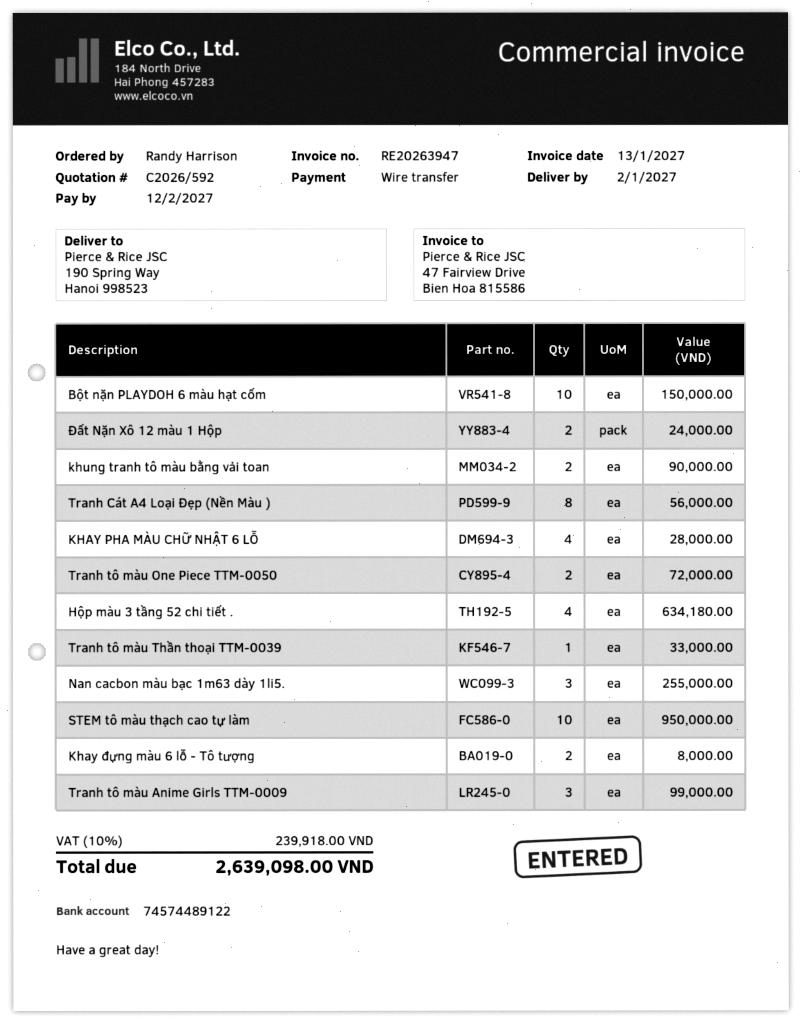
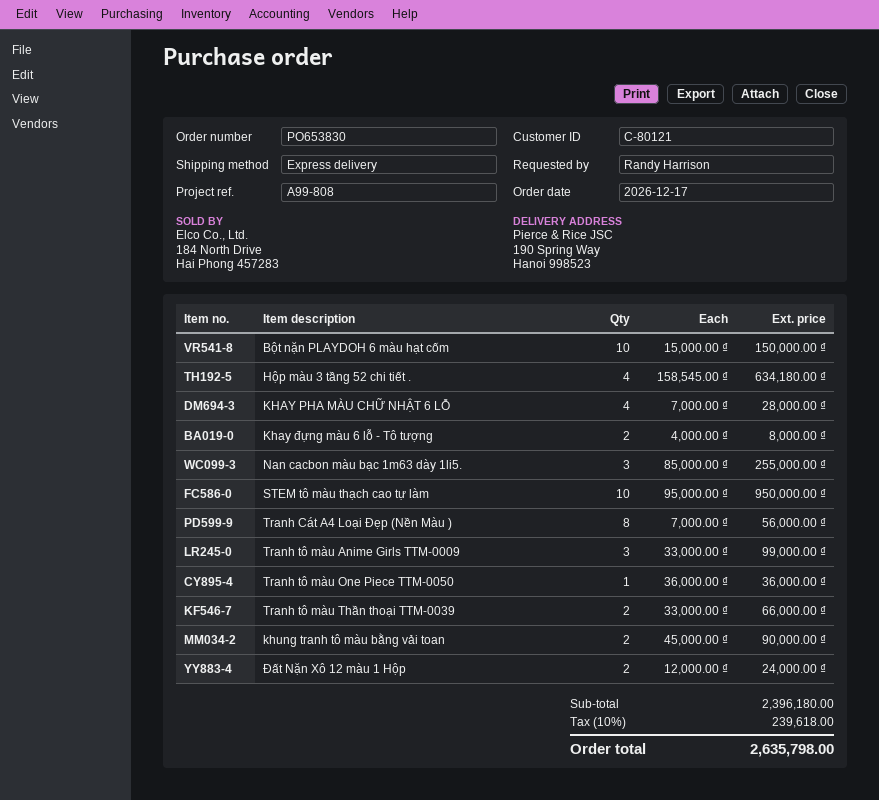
Tranh tô màu One Piece TTM-0050: 2 for 72000.00 -> 1 for 36000.00
Tranh tô màu Thần thoại TTM-0039: 1 for 33000.00 -> 2 for 66000.00
tax: 10% = 239918.00 -> 10% = 239618.00
total: 2639098.00 -> 2635798.00

